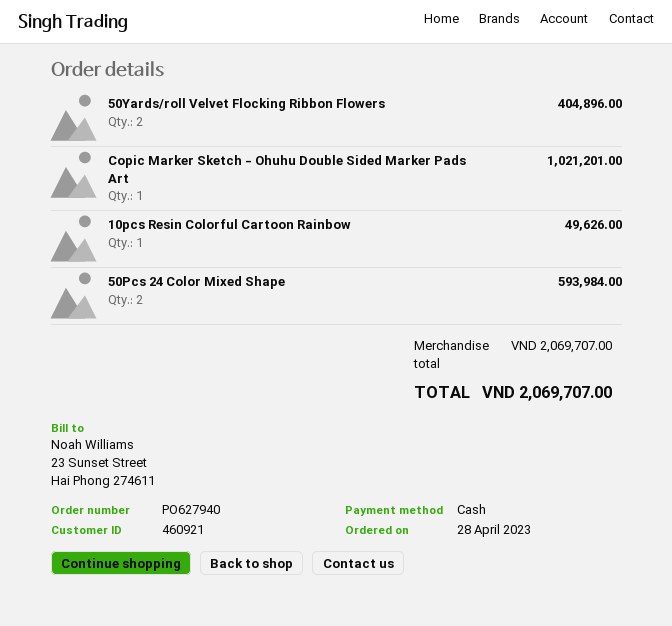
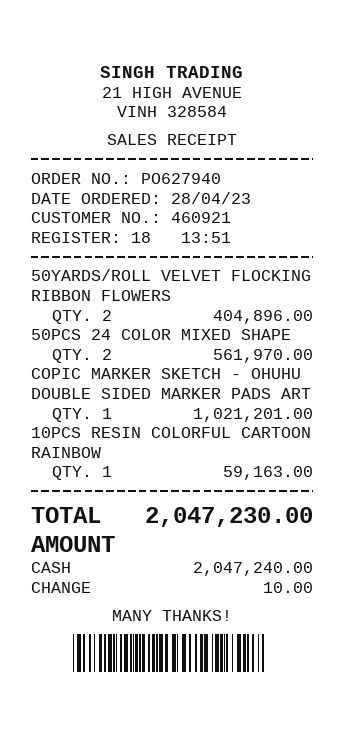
10pcs Resin Colorful Cartoon Rainbow: 1 for 49626.00 -> 1 for 59163.00
50Pcs 24 Color Mixed Shape: 2 for 593984.00 -> 2 for 561970.00
total: 2069707.00 -> 2047230.00

